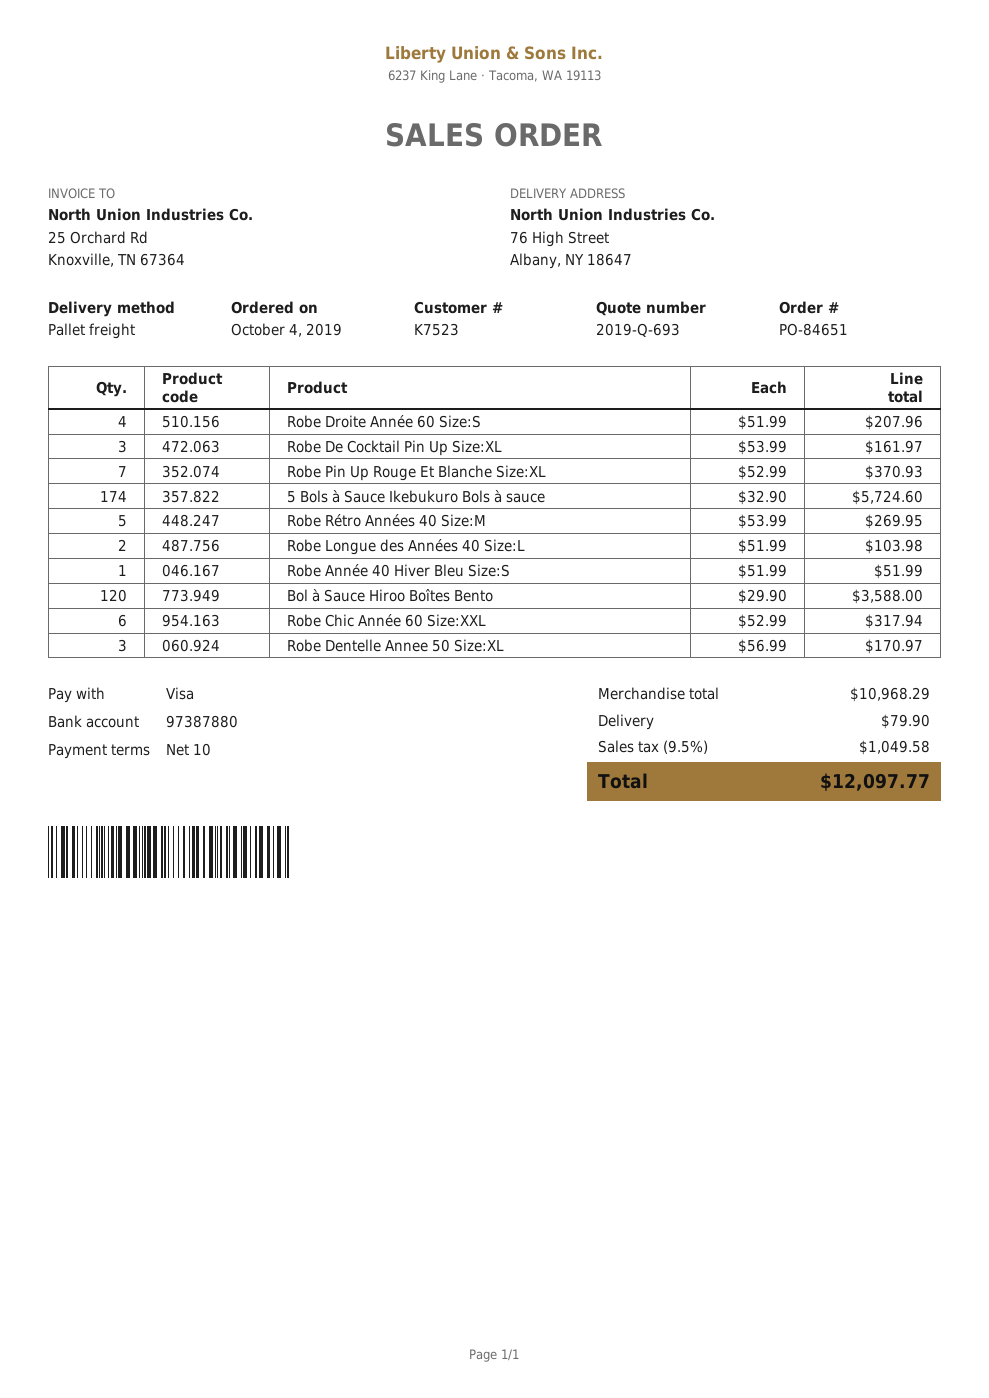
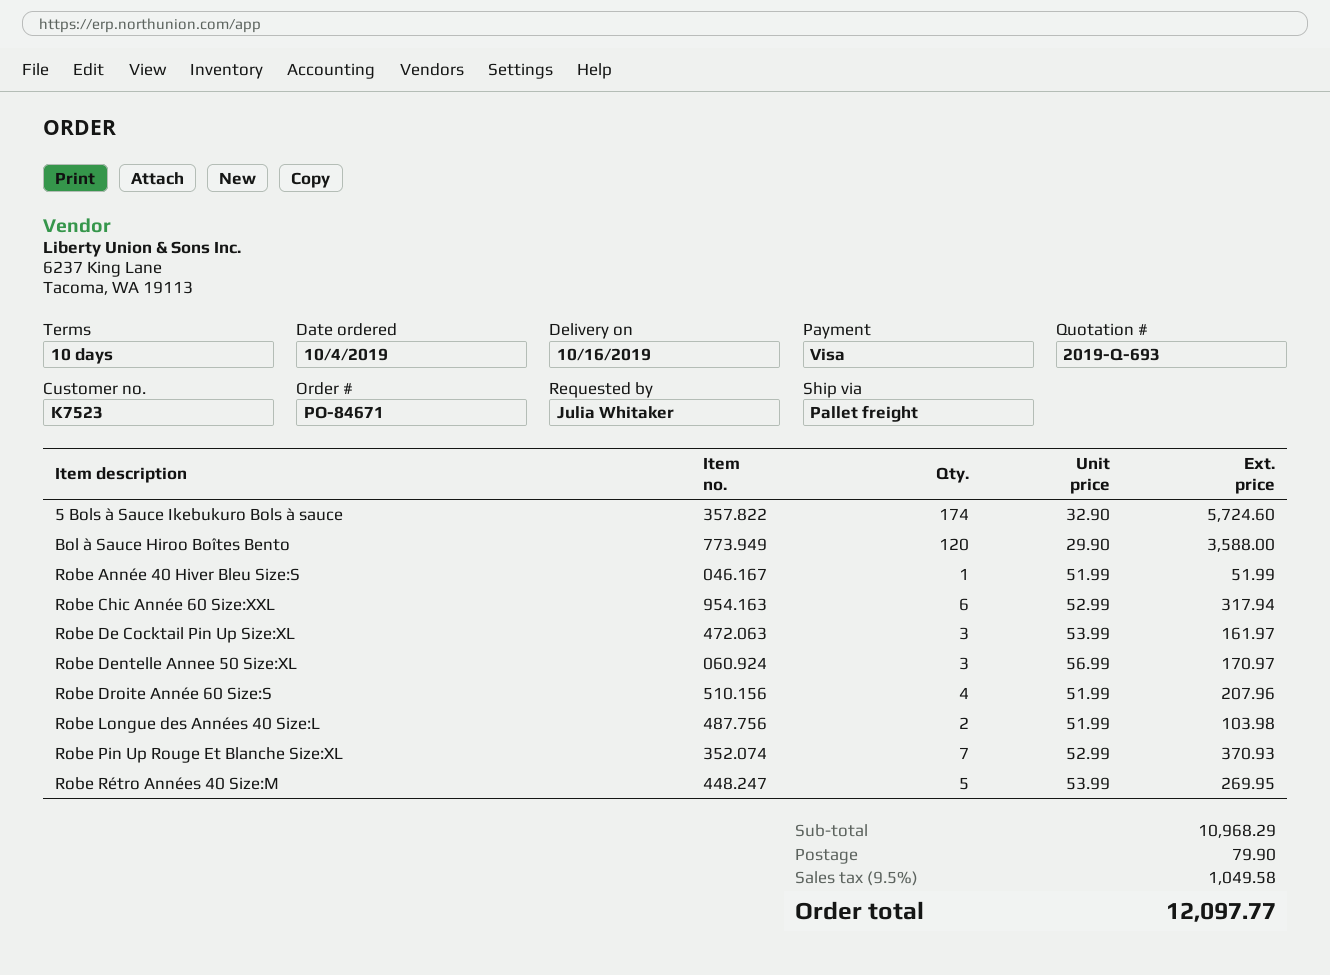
order number: PO-84651 -> PO-84671

